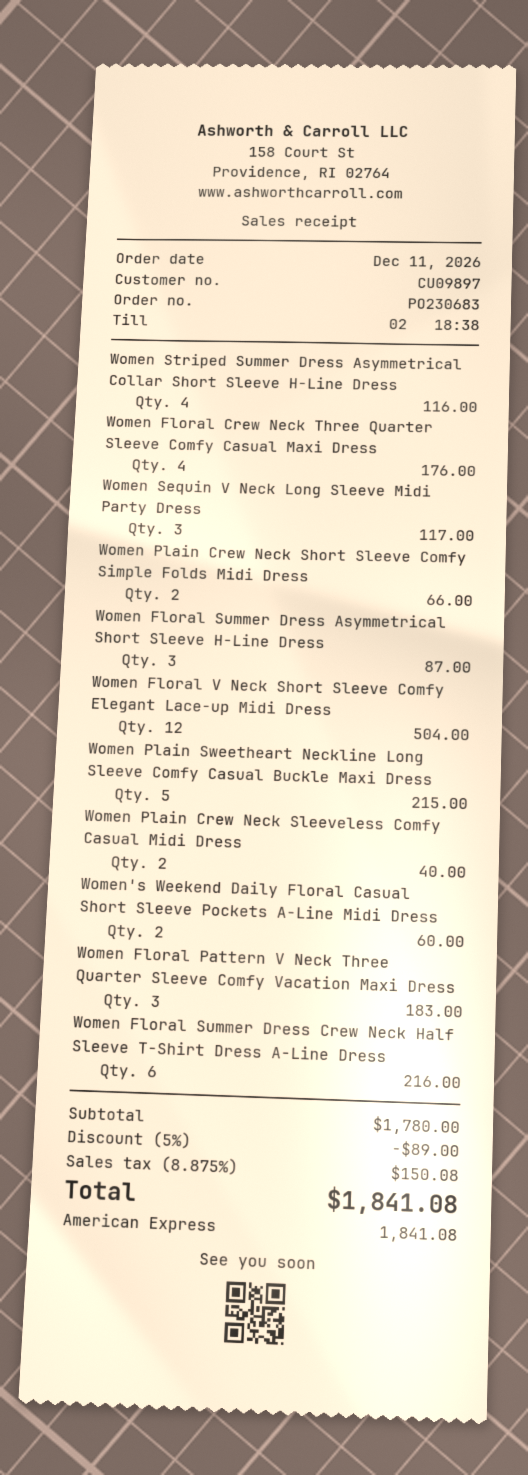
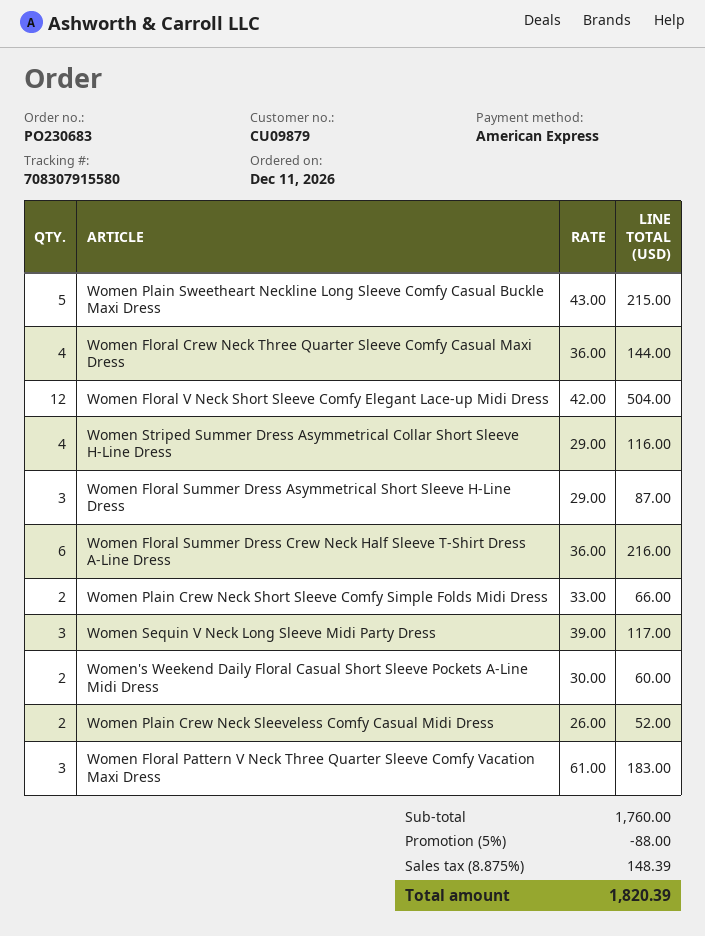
customer number: CU09897 -> CU09879
Women Floral Crew Neck Three Quarter Sleeve Comfy Casual Maxi Dress: 4 for 176.00 -> 4 for 144.00
Women Plain Crew Neck Sleeveless Comfy Casual Midi Dress: 2 for 40.00 -> 2 for 52.00
subtotal: 1780.00 -> 1760.00
discount: 5% = 89.00 -> 5% = 88.00
tax: 8.875% = 150.08 -> 8.875% = 148.39
total: 1841.08 -> 1820.39

